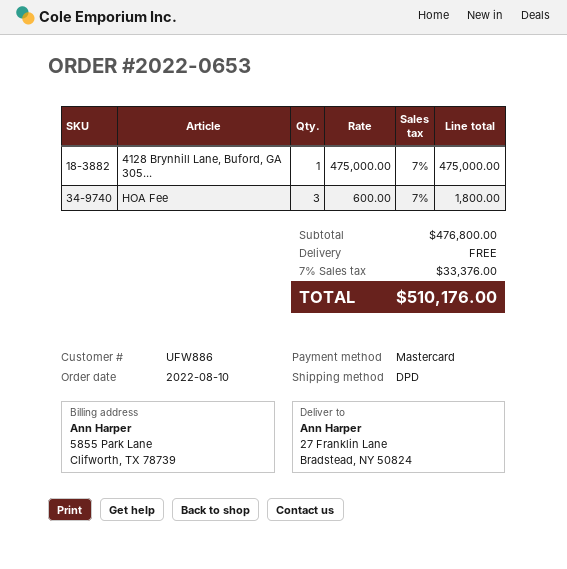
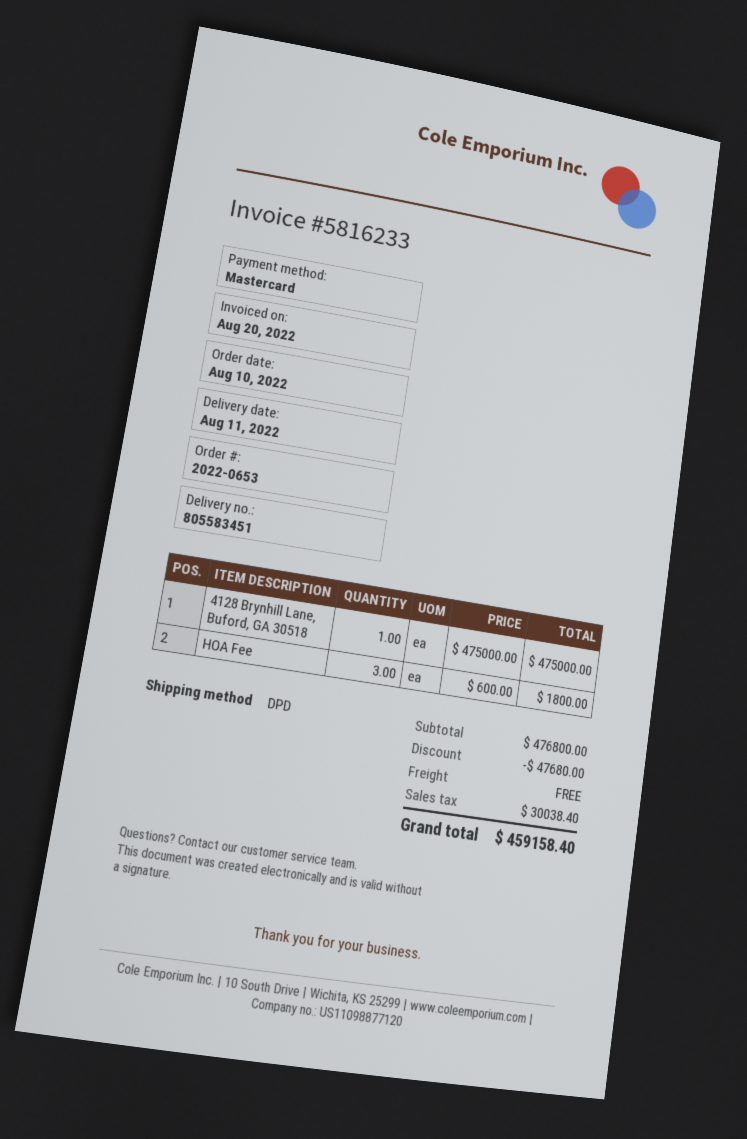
discount: none -> 47680.00
tax: 33376.00 -> 30038.40
total: 510176.00 -> 459158.40

